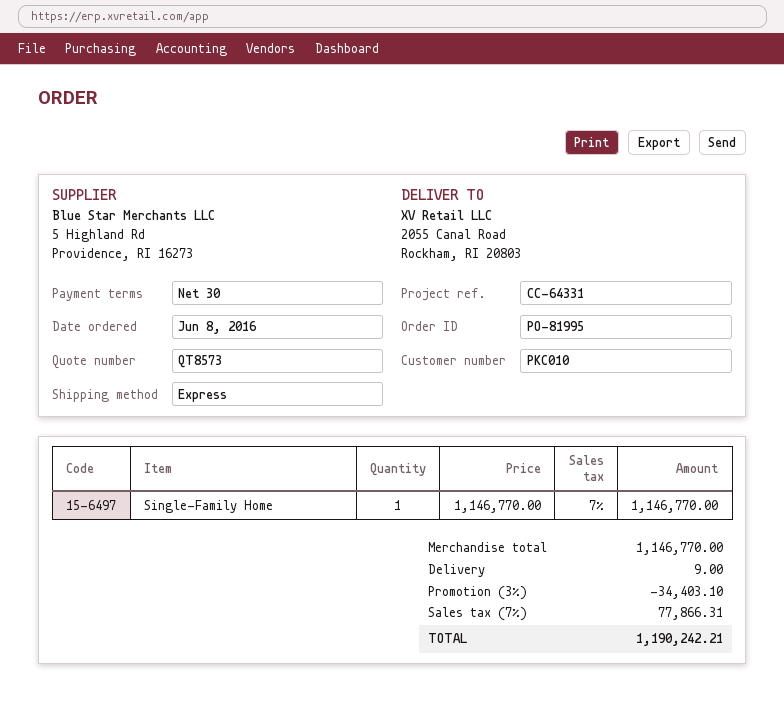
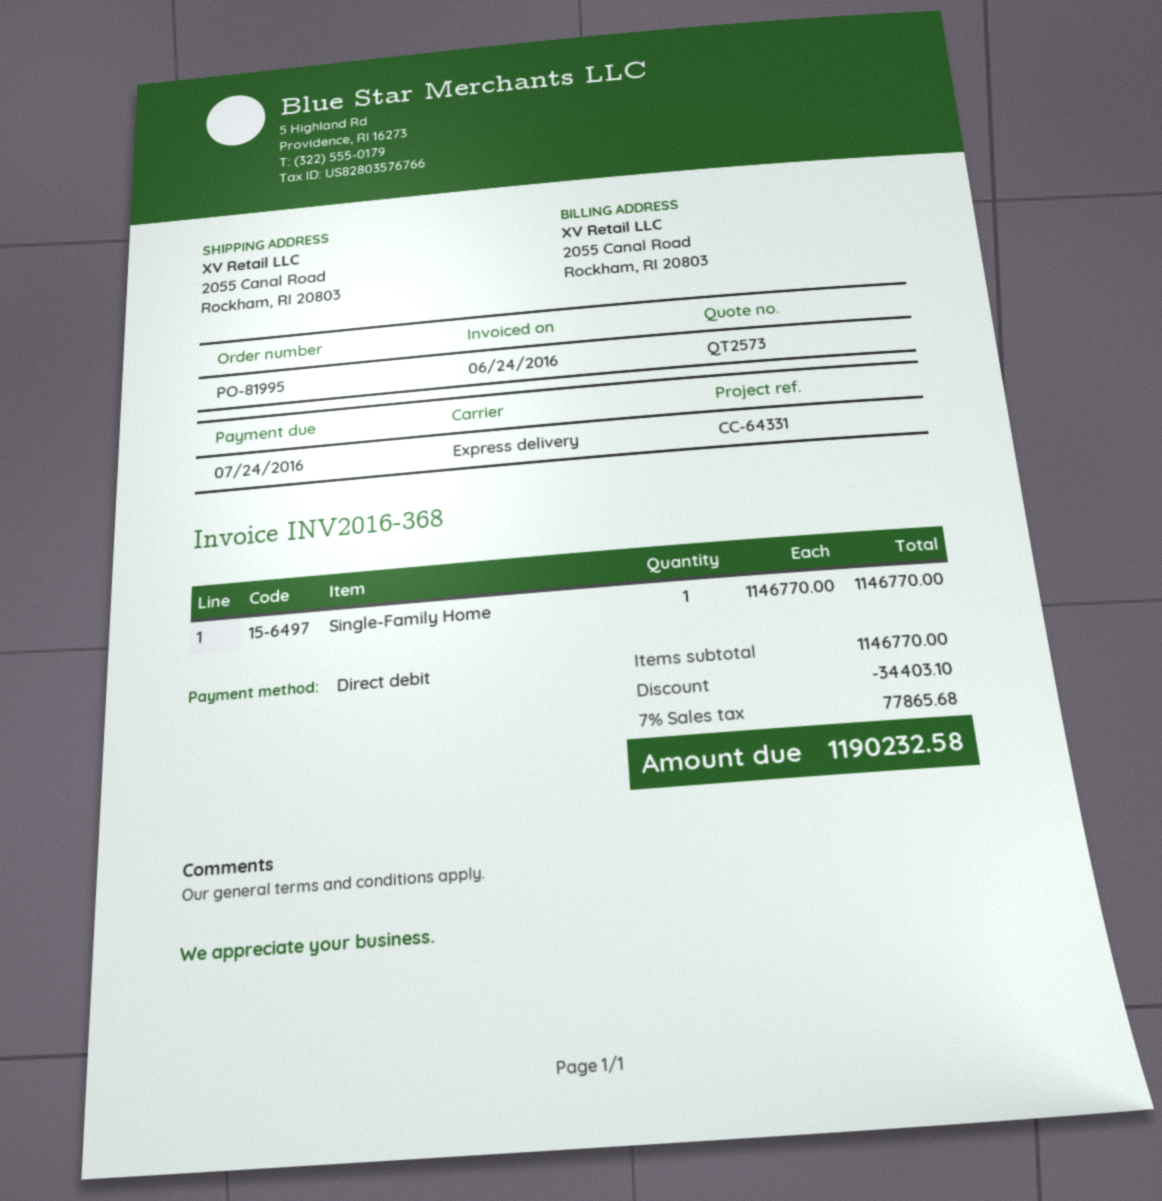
quote number: QT8573 -> QT2573
shipping: 9.00 -> none
tax: 7% = 77866.31 -> 7% = 77865.68
total: 1190242.21 -> 1190232.58

